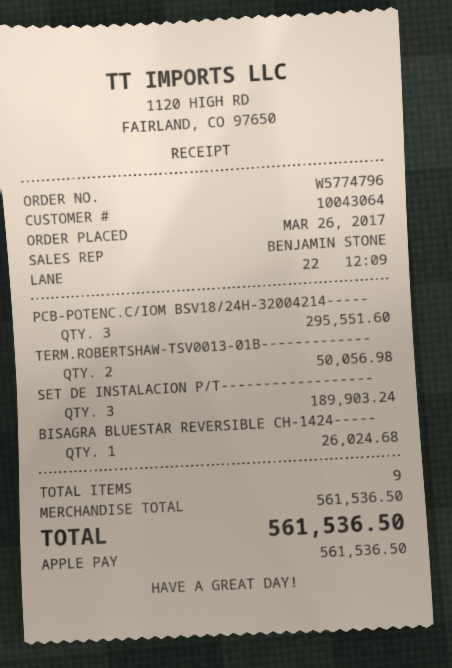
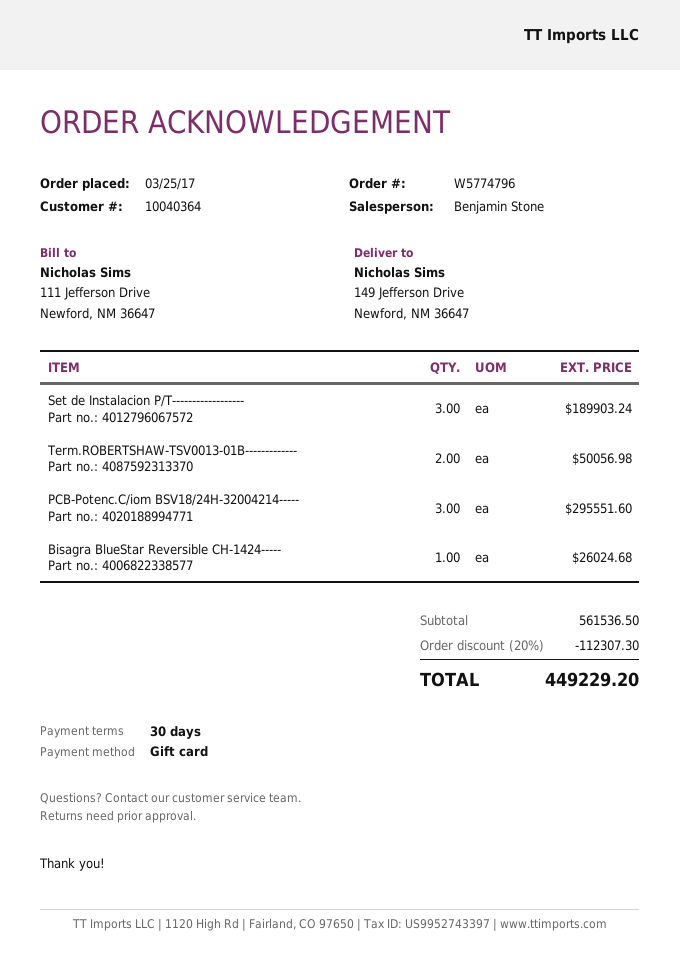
order date: 2017-03-26 -> 2017-03-25
customer number: 10043064 -> 10040364
payment method: Apple Pay -> gift card
discount: none -> 20% = 112307.30
total: 561536.50 -> 449229.20

